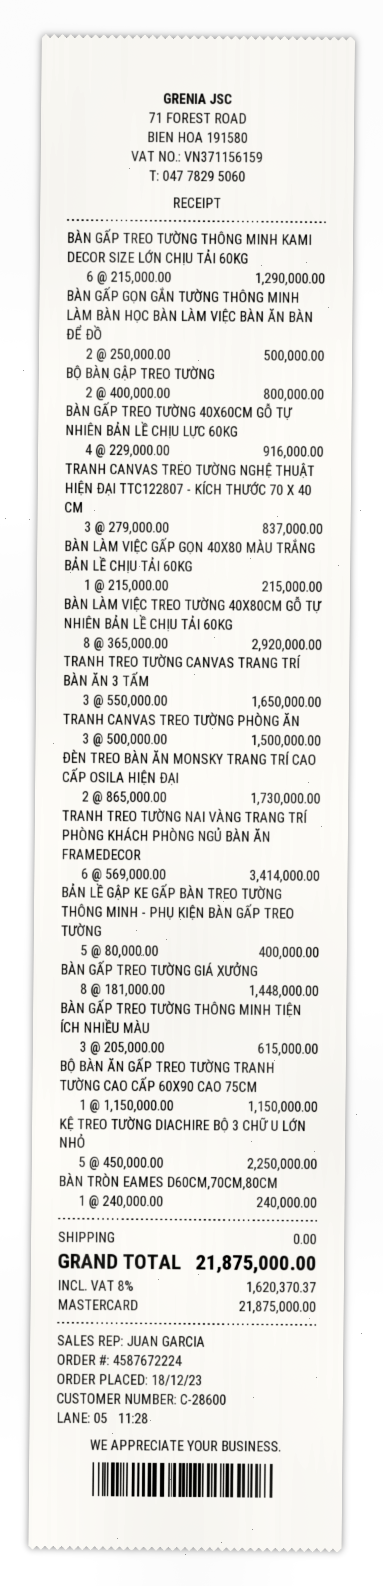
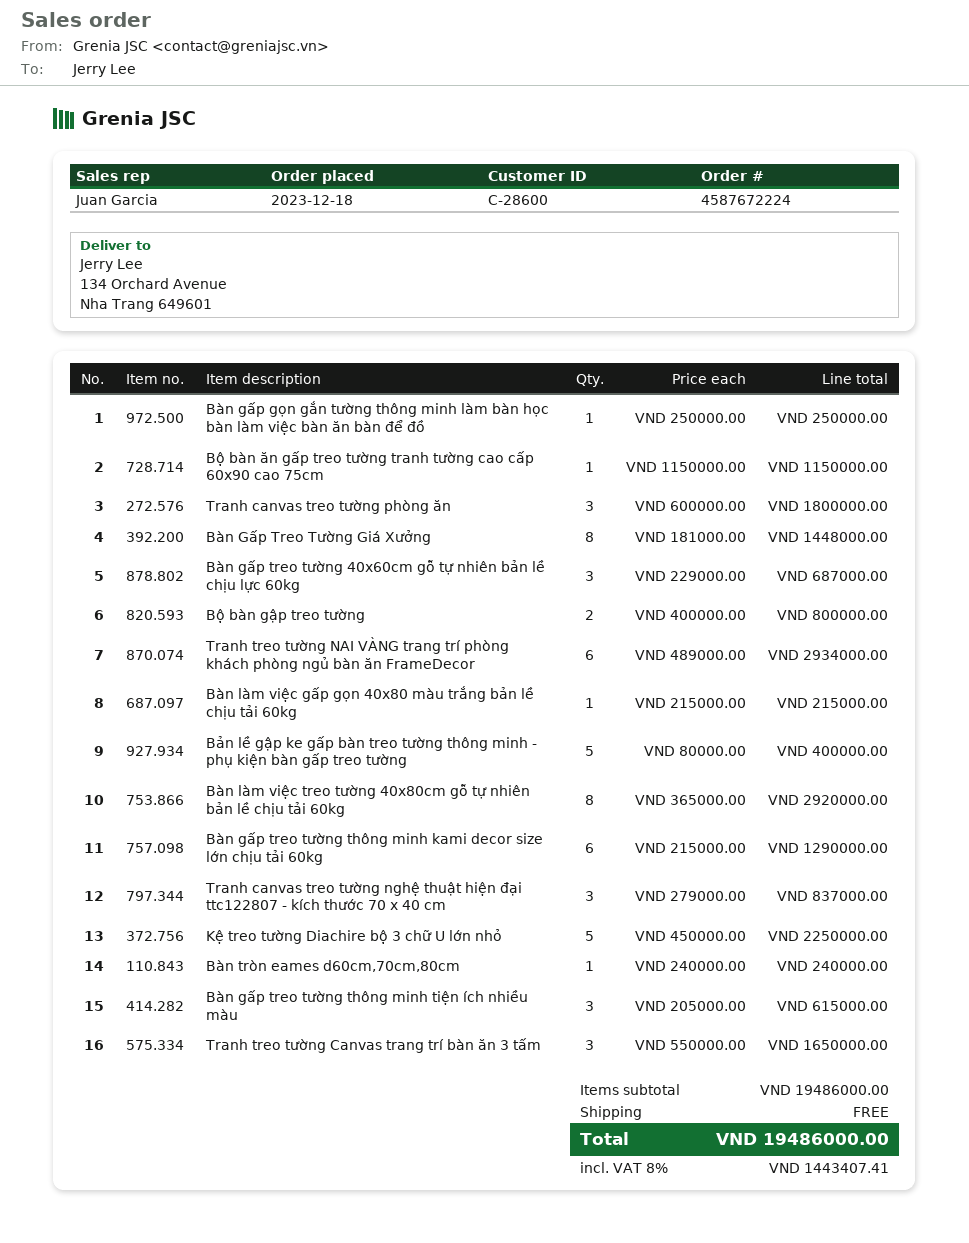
BÀN GẤP GỌN GẮN TƯỜNG THÔNG MINH LÀM BÀN HỌC BÀN LÀM VIỆC BÀN ĂN BÀN ĐỂ ĐỒ: 2 x 250000.00 = 500000.00 -> 1 x 250000.00 = 250000.00
BÀN GẤP TREO TƯỜNG 40X60CM GỖ TỰ NHIÊN BẢN LỀ CHỊU LỰC 60KG: 4 x 229000.00 = 916000.00 -> 3 x 229000.00 = 687000.00
TRANH CANVAS TREO TƯỜNG PHÒNG ĂN: 3 x 500000.00 = 1500000.00 -> 3 x 600000.00 = 1800000.00
ĐÈN TREO BÀN ĂN MONSKY TRANG TRÍ CAO CẤP OSILA HIỆN ĐẠI: 2 x 865000.00 = 1730000.00 -> none
TRANH TREO TƯỜNG NAI VÀNG TRANG TRÍ PHÒNG KHÁCH PHÒNG NGỦ BÀN ĂN FRAMEDECOR: 6 x 569000.00 = 3414000.00 -> 6 x 489000.00 = 2934000.00
tax: 8% = 1620370.37 -> 8% = 1443407.41
total: 21875000.00 -> 19486000.00

